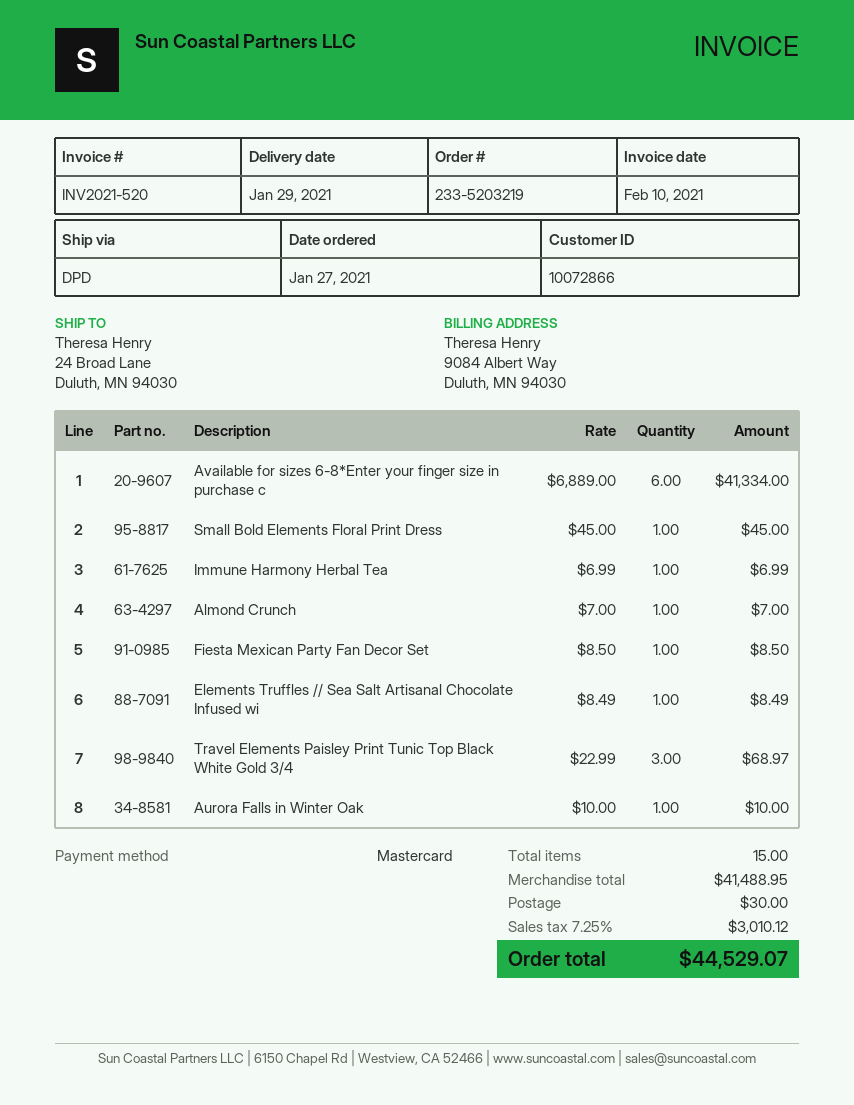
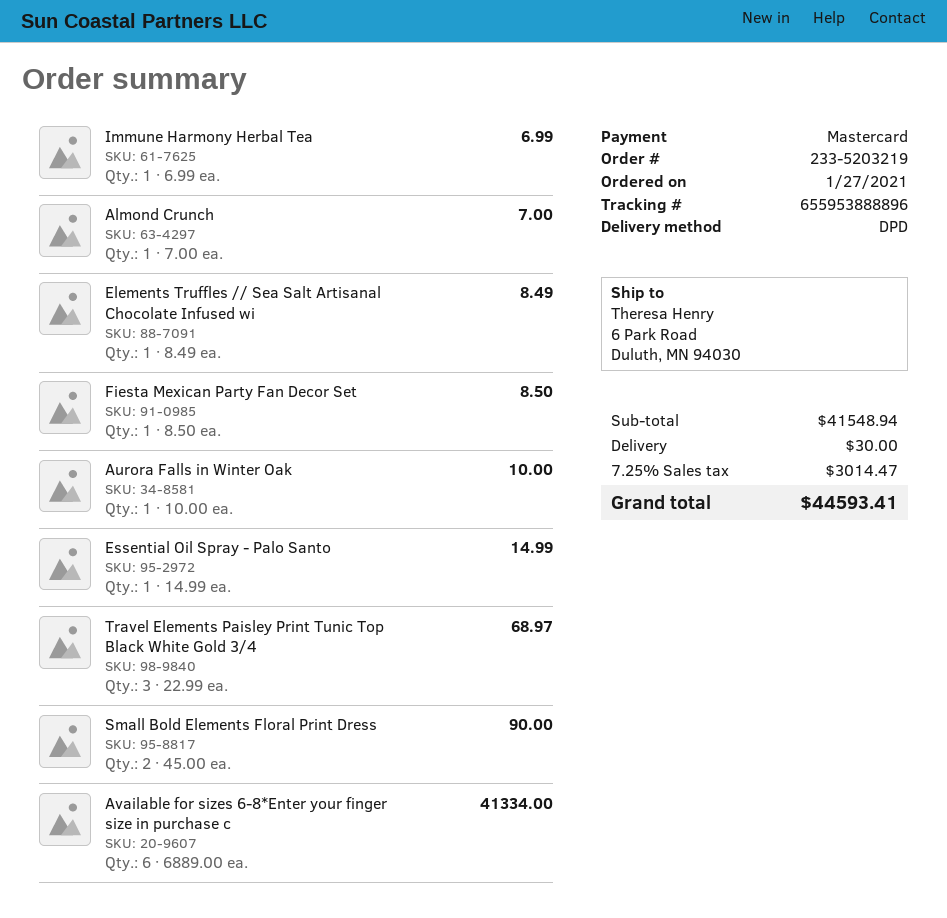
ship to: 24 Broad Lane, Duluth, MN 94030 -> 6 Park Road, Duluth, MN 94030
Small Bold Elements Floral Print Dress: 1 x 45.00 = 45.00 -> 2 x 45.00 = 90.00
Essential Oil Spray - Palo Santo: none -> 1 x 14.99 = 14.99
subtotal: 41488.95 -> 41548.94
tax: 7.25% = 3010.12 -> 7.25% = 3014.47
total: 44529.07 -> 44593.41

